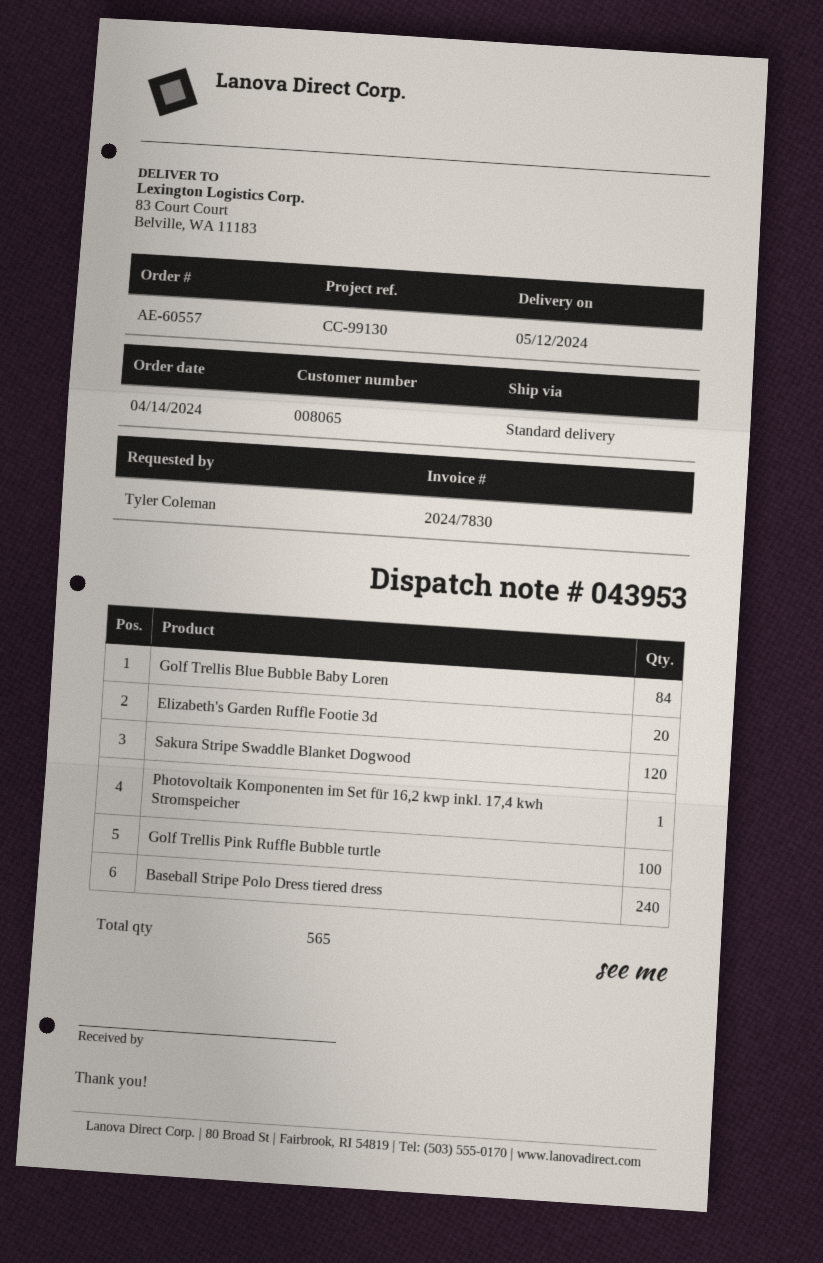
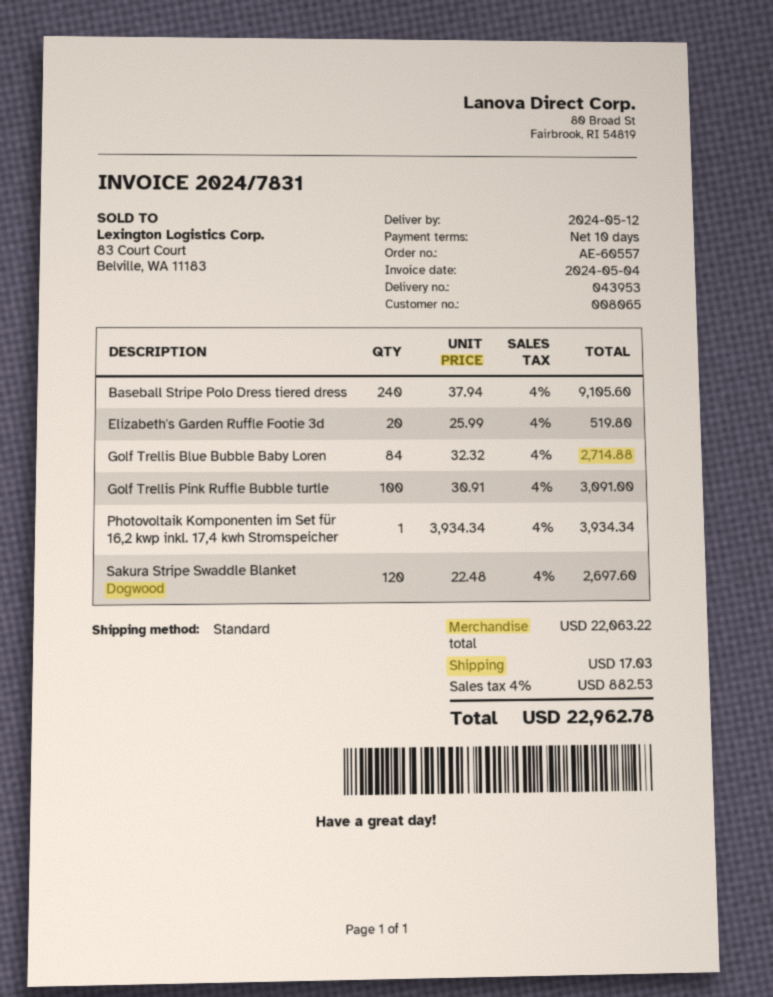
invoice number: 2024/7830 -> 2024/7831

